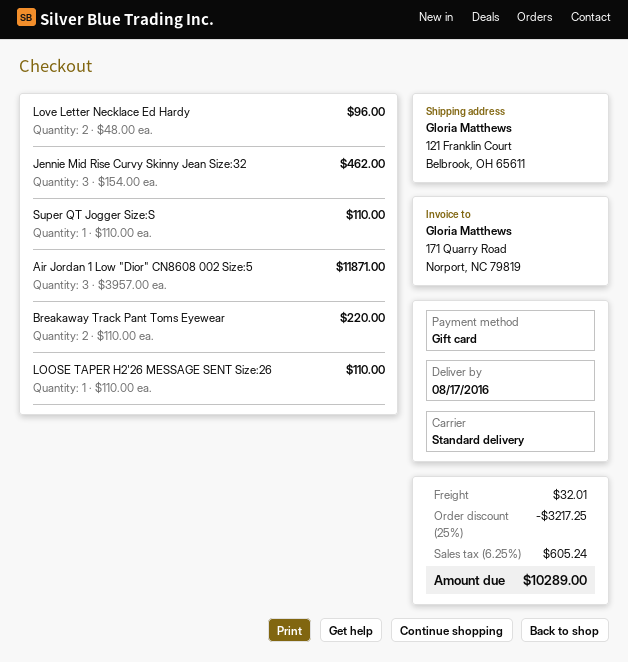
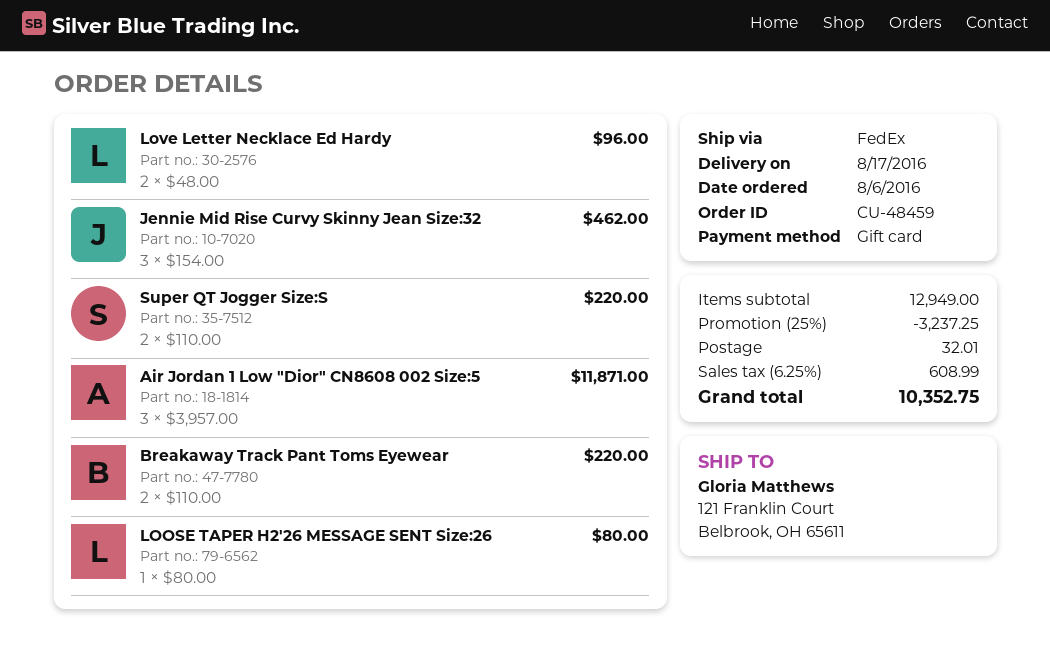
shipping method: standard -> FedEx
Super QT Jogger Size:S: 1 x 110.00 = 110.00 -> 2 x 110.00 = 220.00
LOOSE TAPER H2'26 MESSAGE SENT Size:26: 1 x 110.00 = 110.00 -> 1 x 80.00 = 80.00
discount: 25% = 3217.25 -> 25% = 3237.25
tax: 6.25% = 605.24 -> 6.25% = 608.99
total: 10289.00 -> 10352.75

